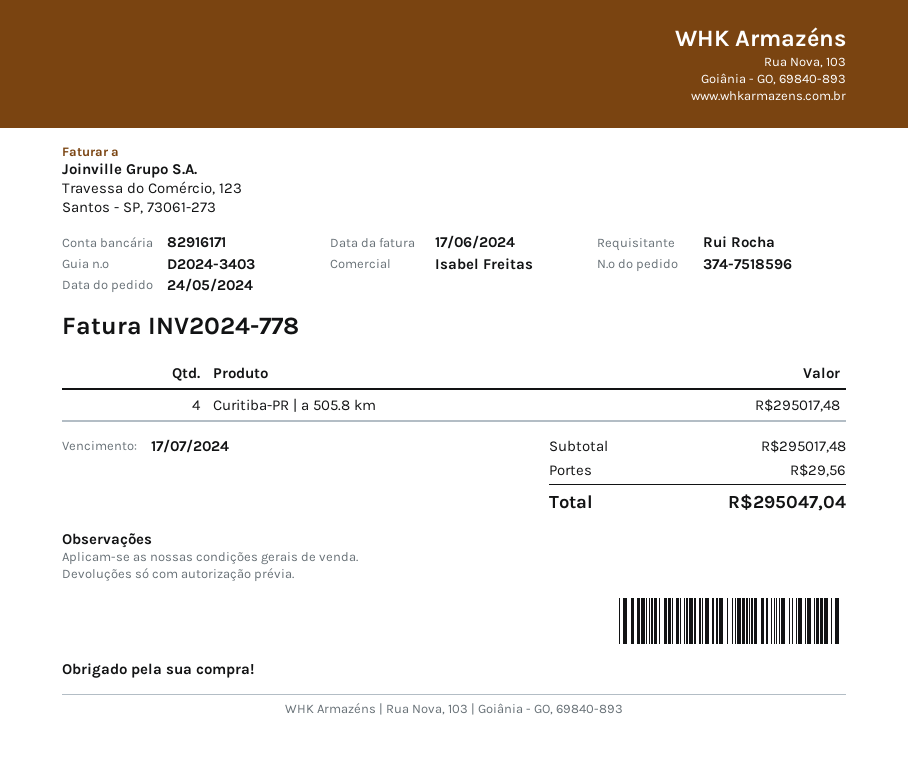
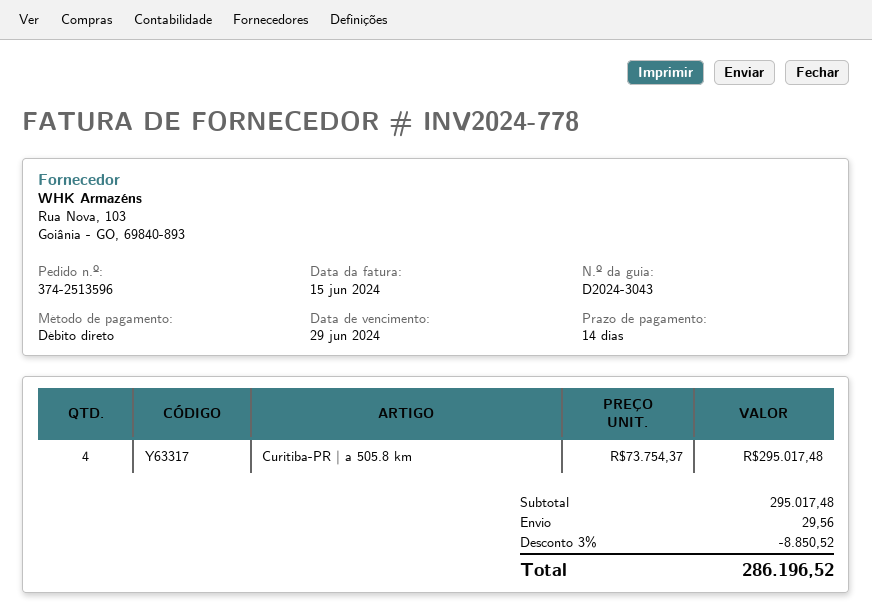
order number: 374-7518596 -> 374-2513596
delivery note number: D2024-3403 -> D2024-3043
invoice date: 2024-06-17 -> 2024-06-15
due date: 2024-07-17 -> 2024-06-29
discount: none -> 3% = 8850.52
total: 295047.04 -> 286196.52

